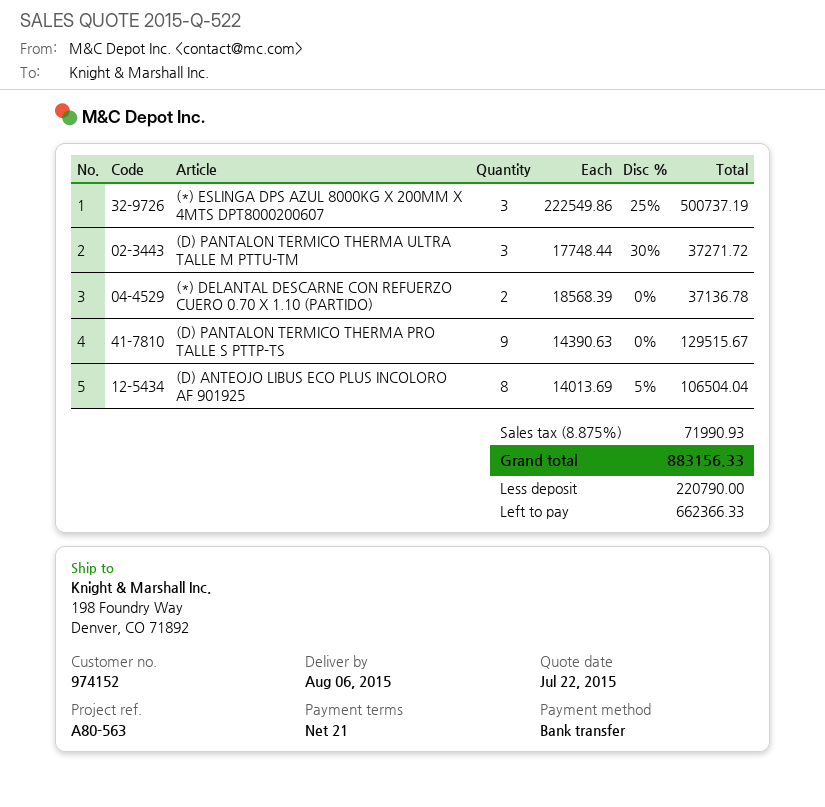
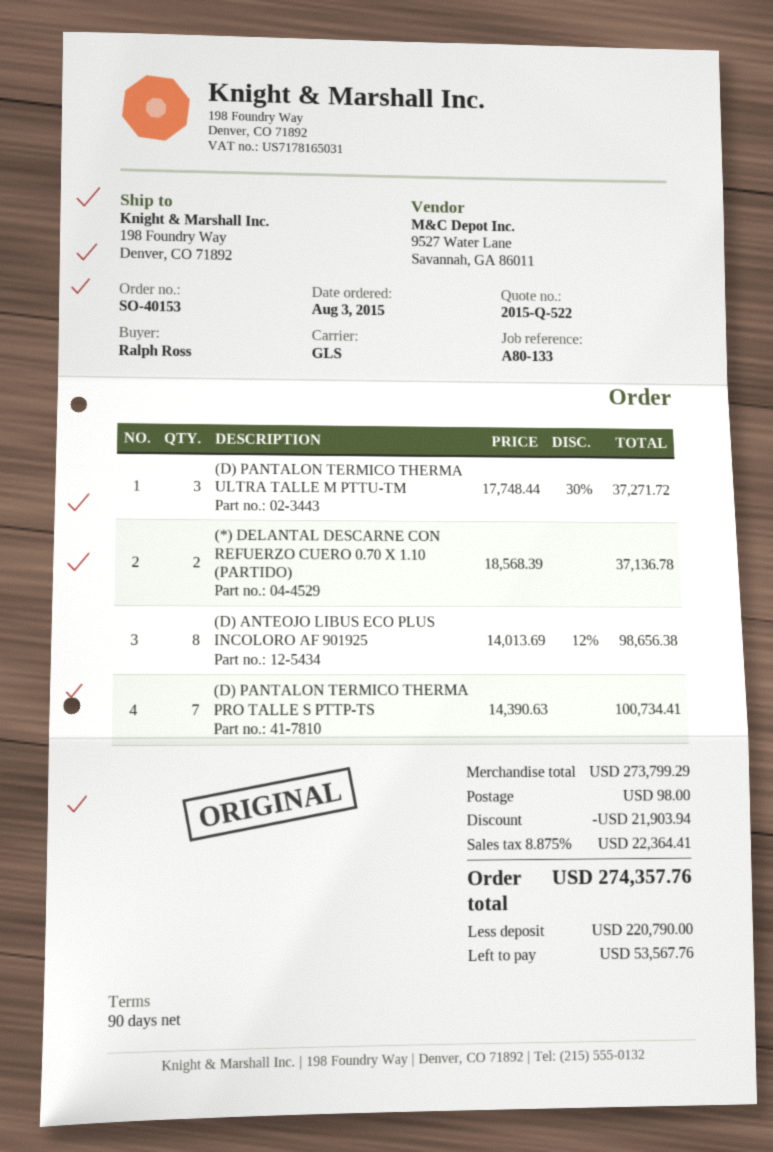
payment terms: 21 days -> 90 days
reference: A80-563 -> A80-133
(*) ESLINGA DPS AZUL 8000KG X 200MM X 4MTS DPT8000200607: 3 x 222549.86 - 25% = 500737.19 -> none
(D) PANTALON TERMICO THERMA PRO TALLE S PTTP-TS: 9 x 14390.63 = 129515.67 -> 7 x 14390.63 = 100734.41
(D) ANTEOJO LIBUS ECO PLUS INCOLORO AF 901925: 8 x 14013.69 - 5% = 106504.04 -> 8 x 14013.69 - 12% = 98656.38
discount: none -> 21903.94
shipping: none -> 98.00
tax: 8.875% = 71990.93 -> 8.875% = 22364.41
total: 883156.33 -> 274357.76
balance: 662366.33 -> 53567.76

